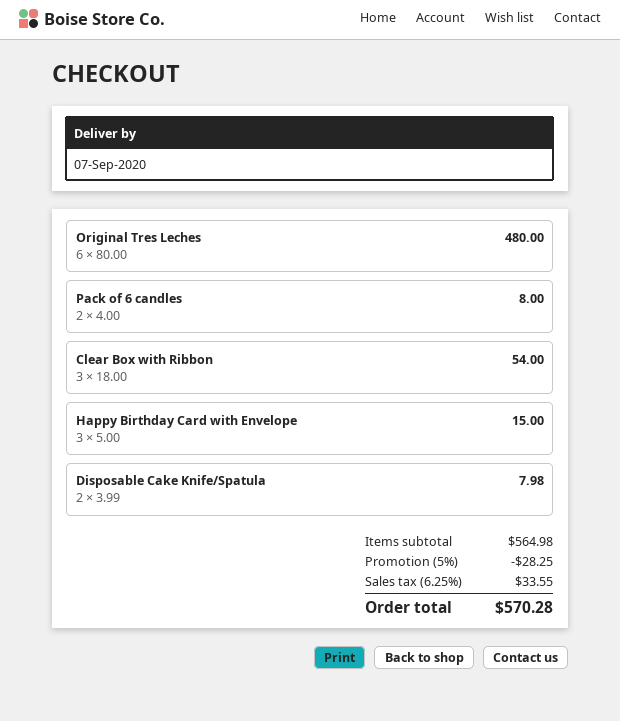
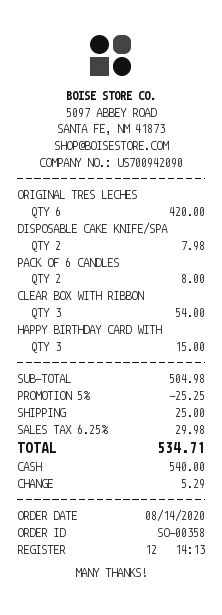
Original Tres Leches: 6 for 480.00 -> 6 for 420.00
subtotal: 564.98 -> 504.98
discount: 5% = 28.25 -> 5% = 25.25
shipping: none -> 25.00
tax: 6.25% = 33.55 -> 6.25% = 29.98
total: 570.28 -> 534.71

